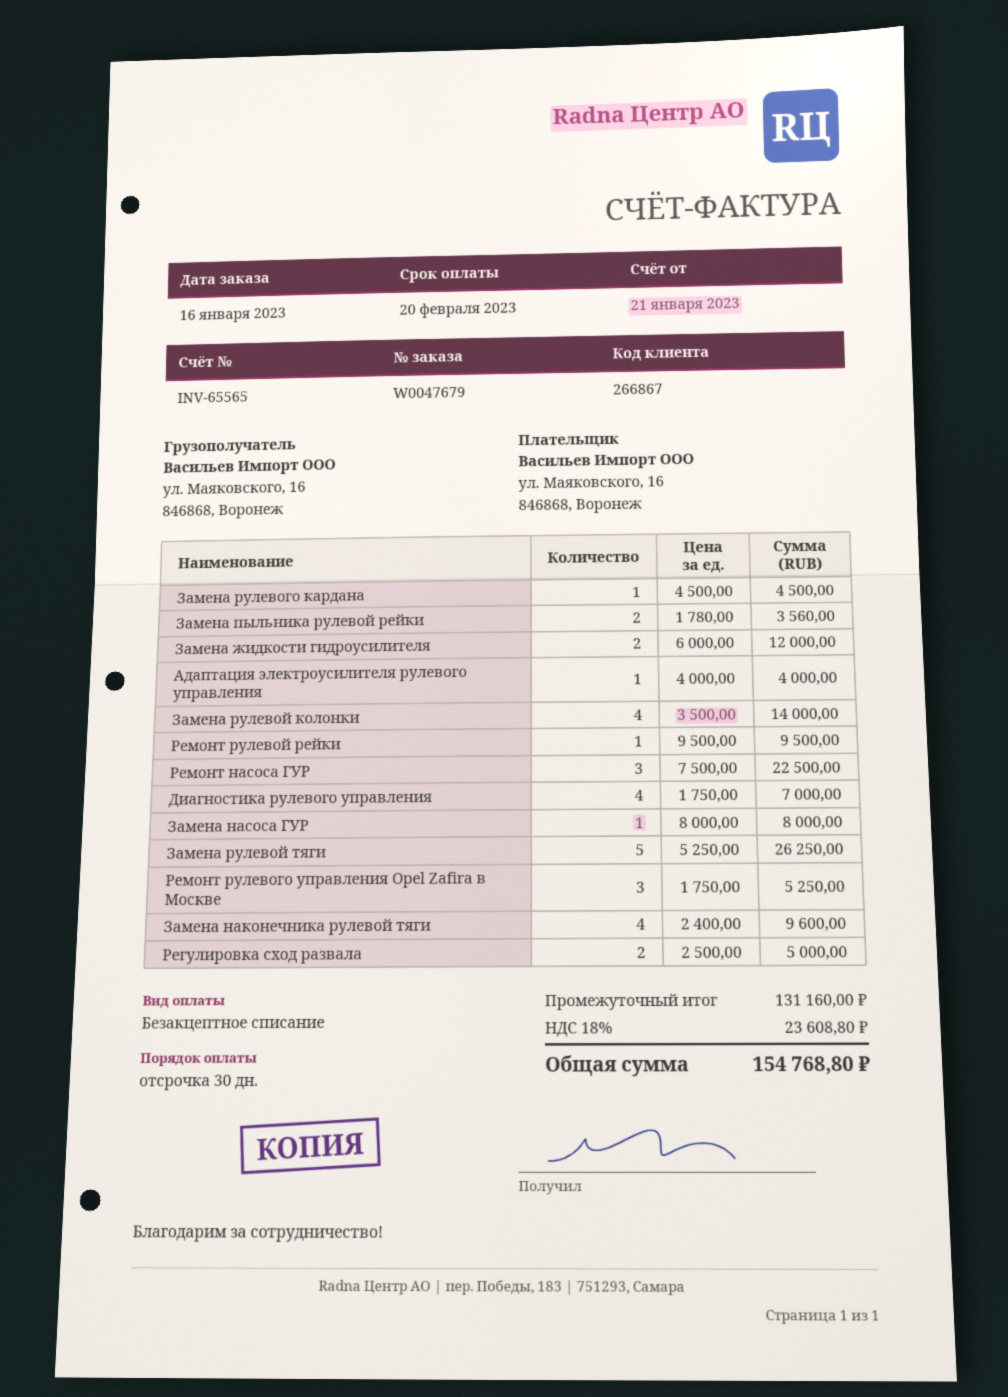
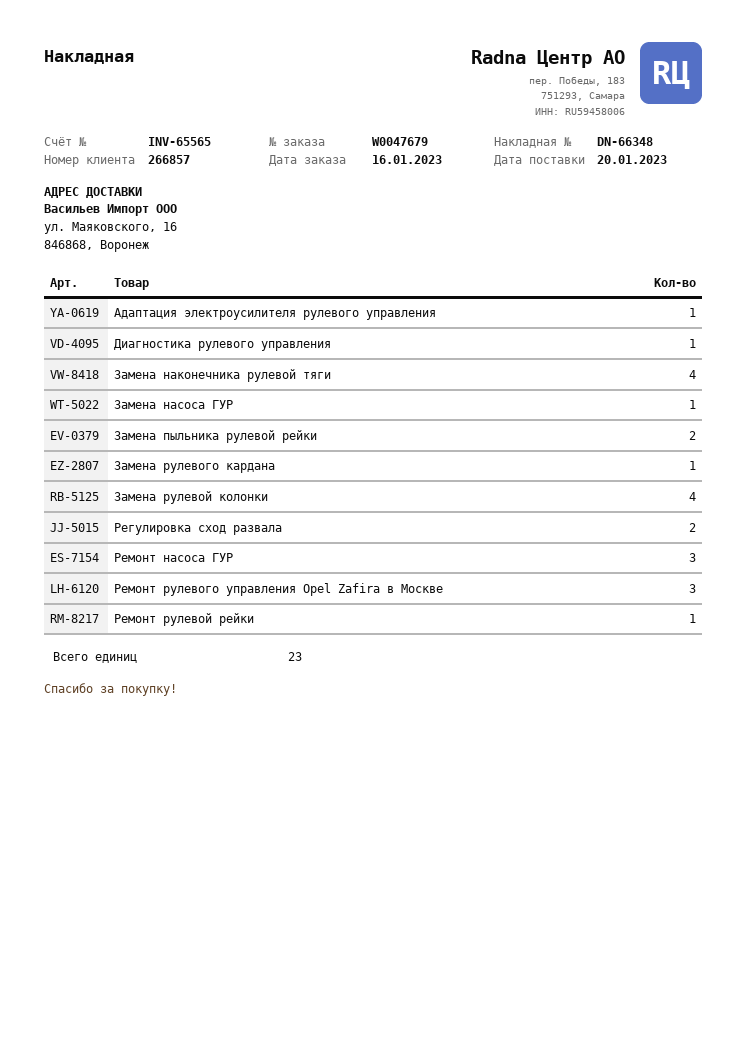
customer number: 266867 -> 266857
Замена жидкости гидроусилителя: 2 -> none
Диагностика рулевого управления: 4 -> 1
Замена рулевой тяги: 5 -> none

